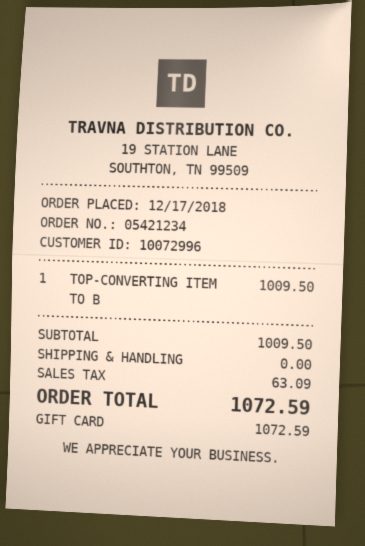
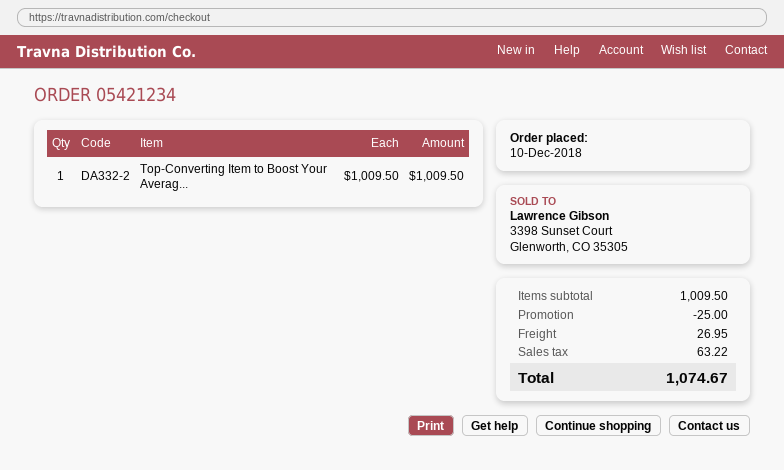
order date: 2018-12-17 -> 2018-12-10
discount: none -> 25.00
shipping: 0.00 -> 26.95
tax: 63.09 -> 63.22
total: 1072.59 -> 1074.67

